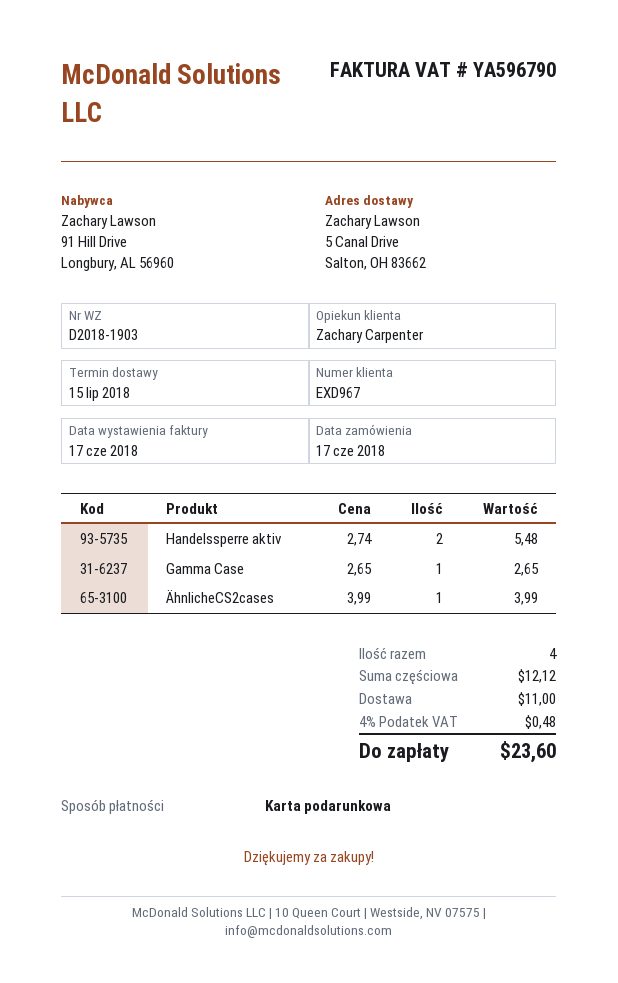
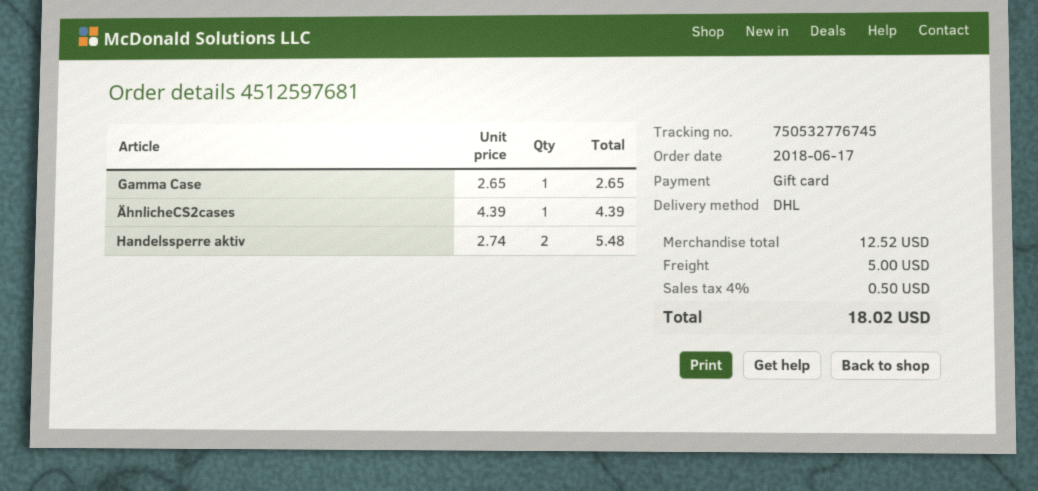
ÄhnlicheCS2cases: 1 x 3.99 = 3.99 -> 1 x 4.39 = 4.39
subtotal: 12.12 -> 12.52
shipping: 11.00 -> 5.00
tax: 4% = 0.48 -> 4% = 0.50
total: 23.60 -> 18.02

